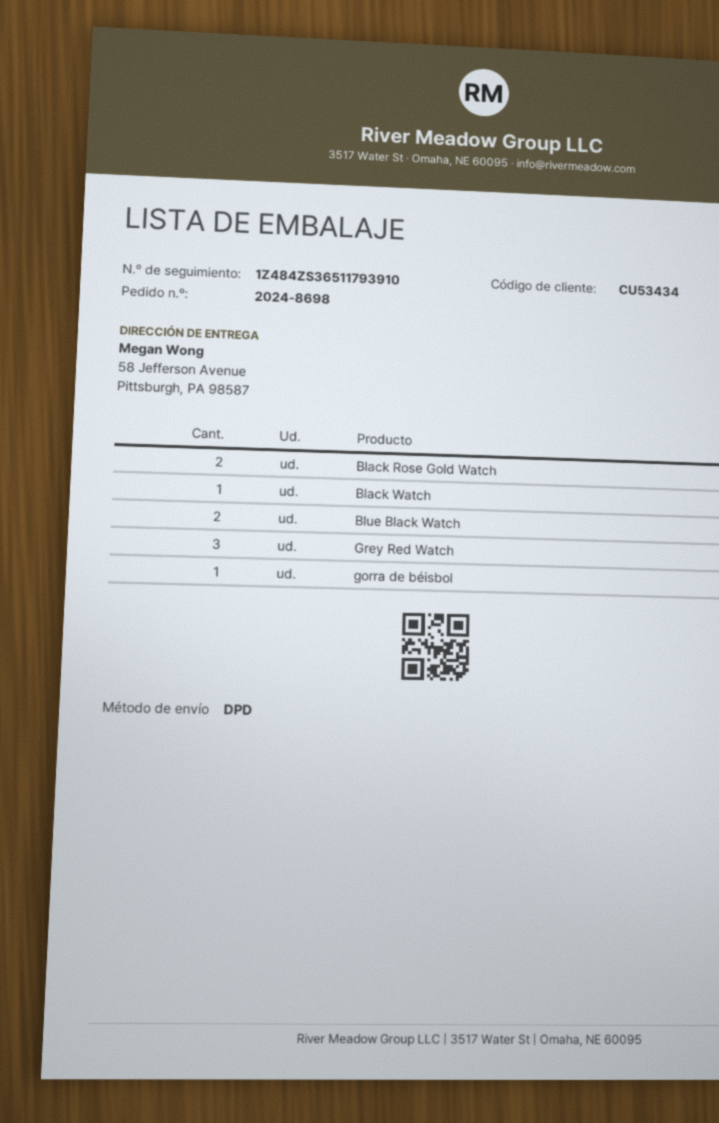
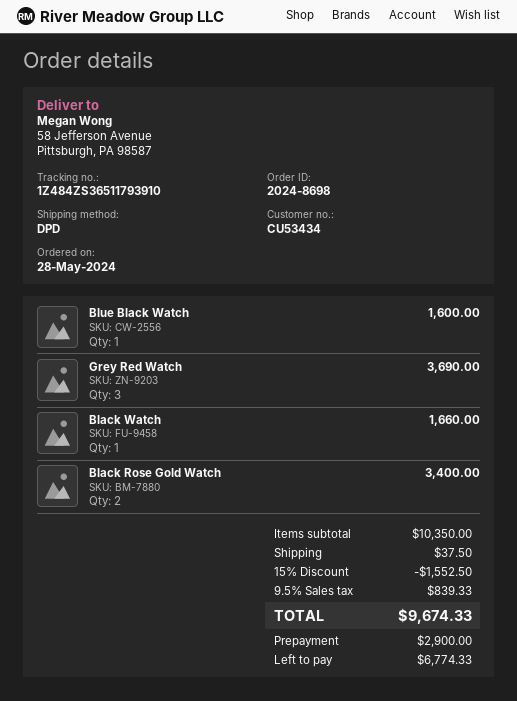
Blue Black Watch: 2 -> 1
gorra de béisbol: 1 -> none

